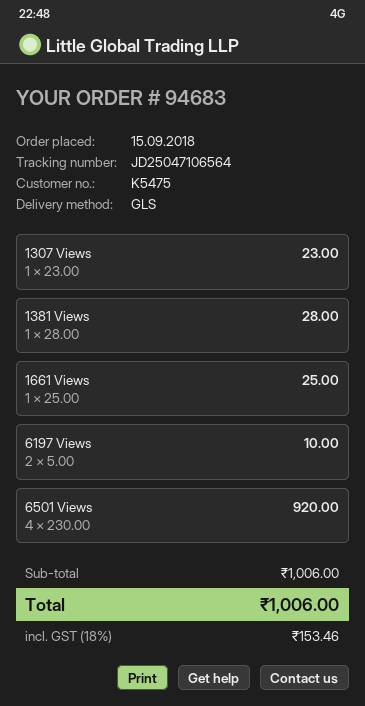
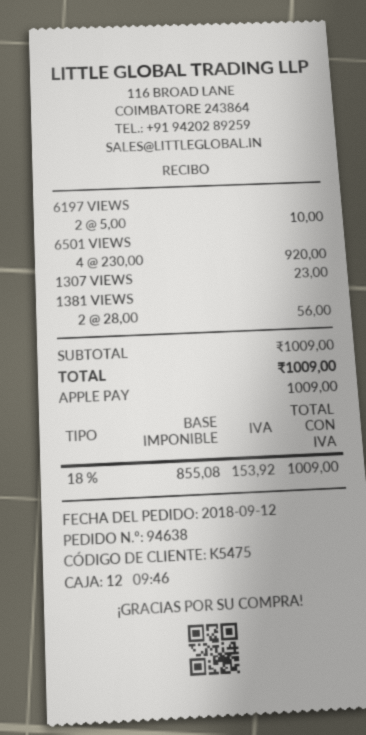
order number: 94683 -> 94638
order date: 2018-09-15 -> 2018-09-12
1381 Views: 1 x 28.00 = 28.00 -> 2 x 28.00 = 56.00
1661 Views: 1 x 25.00 = 25.00 -> none
subtotal: 1006.00 -> 1009.00
tax: 18% = 153.46 -> 18% = 153.92
total: 1006.00 -> 1009.00

